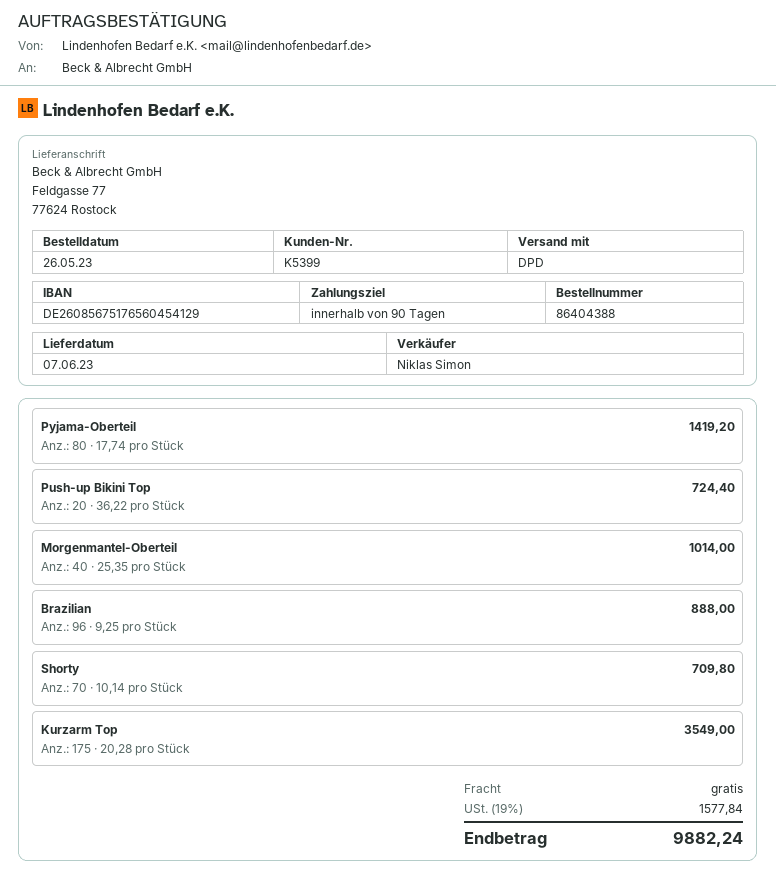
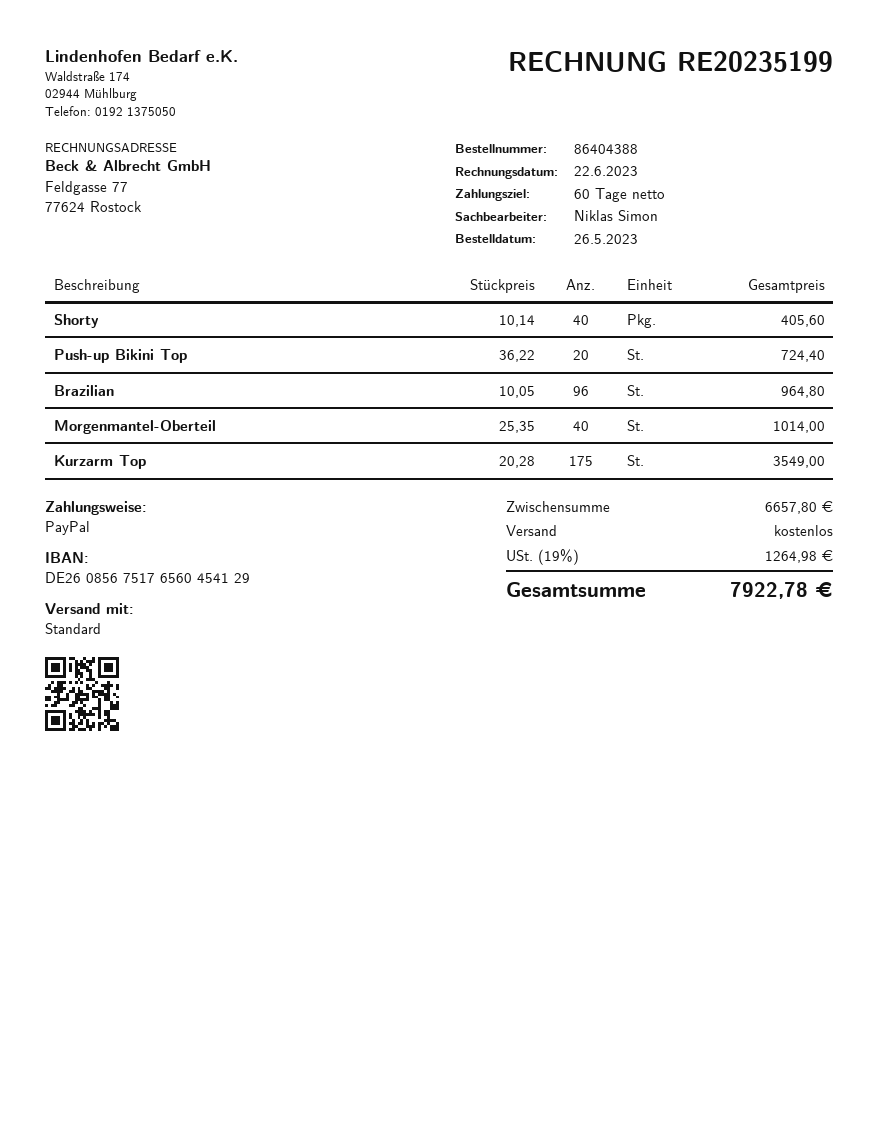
payment terms: 90 days -> 60 days
shipping method: DPD -> standard
Pyjama-Oberteil: 80 x 17.74 = 1419.20 -> none
Brazilian: 96 x 9.25 = 888.00 -> 96 x 10.05 = 964.80
Shorty: 70 x 10.14 = 709.80 -> 40 x 10.14 = 405.60
tax: 19% = 1577.84 -> 19% = 1264.98
total: 9882.24 -> 7922.78

